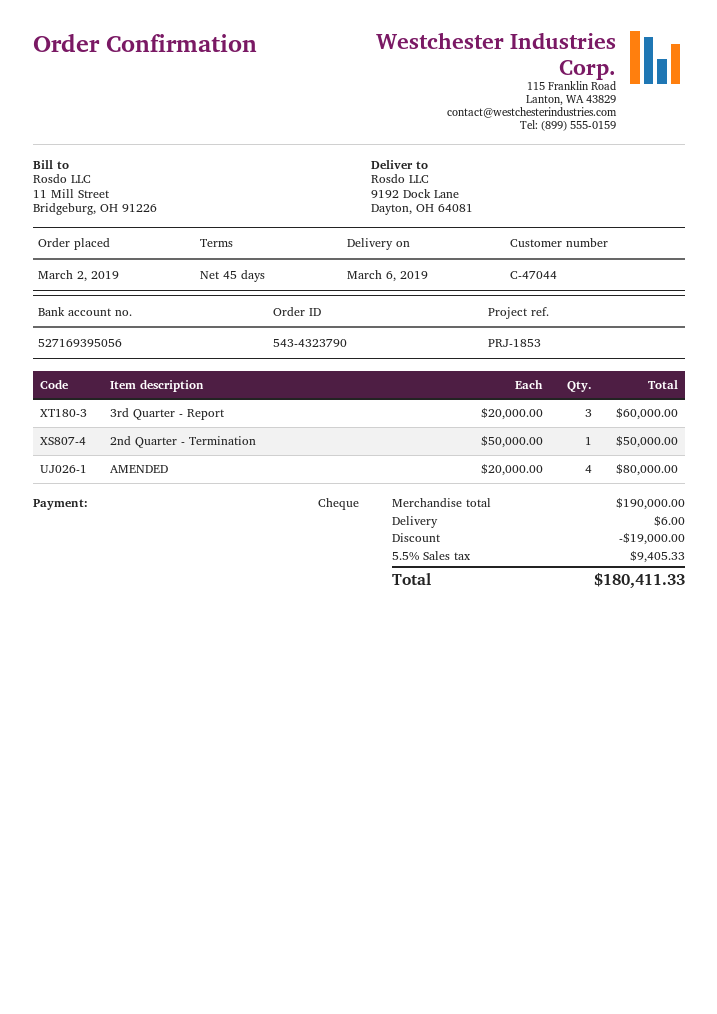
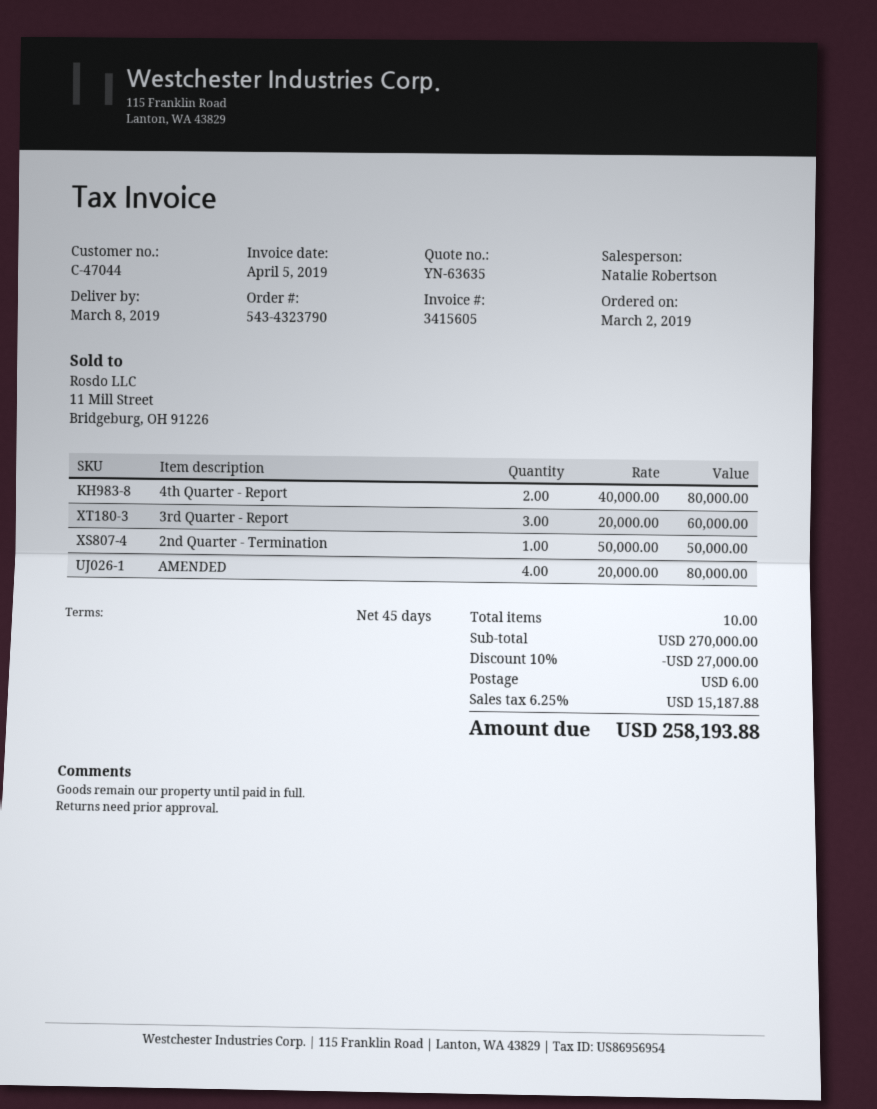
delivery date: 2019-03-06 -> 2019-03-08
4th Quarter - Report: none -> 2 x 40000.00 = 80000.00
subtotal: 190000.00 -> 270000.00
discount: 19000.00 -> 27000.00
tax: 5.5% = 9405.33 -> 6.25% = 15187.88
total: 180411.33 -> 258193.88

